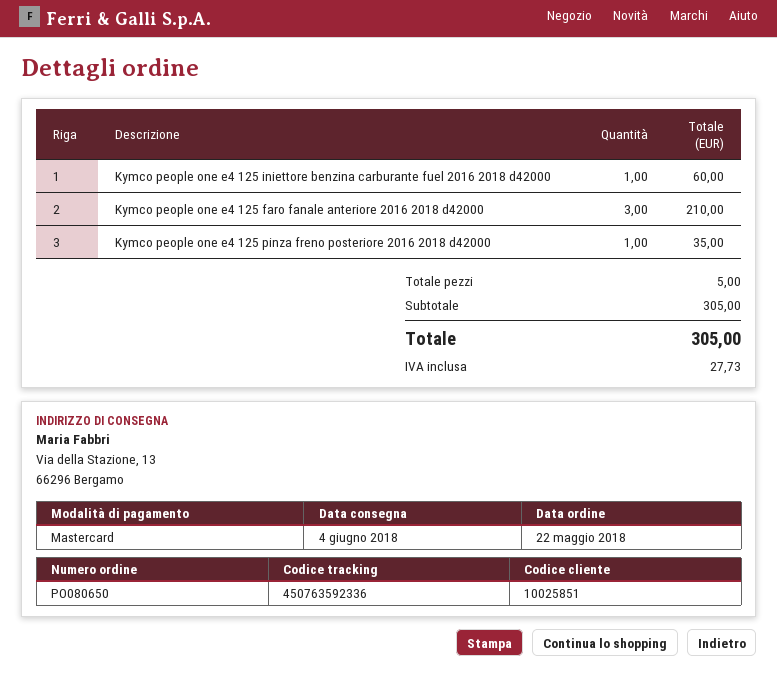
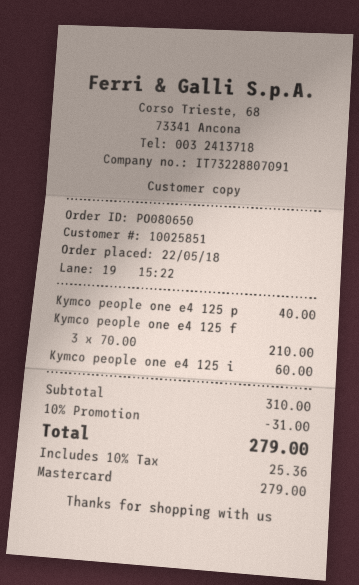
Kymco people one e4 125 pinza freno posteriore 2016 2018 d42000: 1 for 35.00 -> 1 for 40.00
subtotal: 305.00 -> 310.00
discount: none -> 10% = 31.00
tax: 27.73 -> 25.36
total: 305.00 -> 279.00

